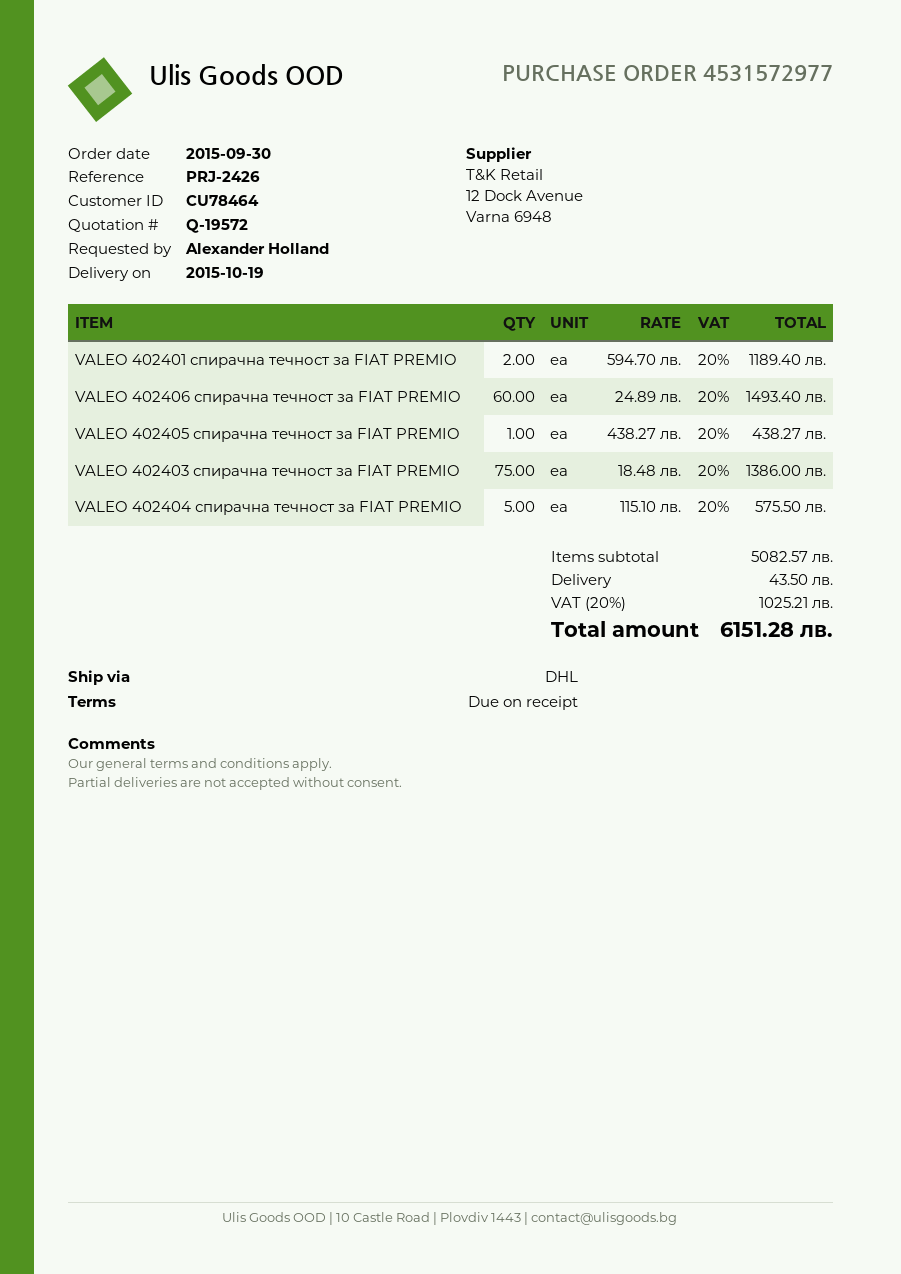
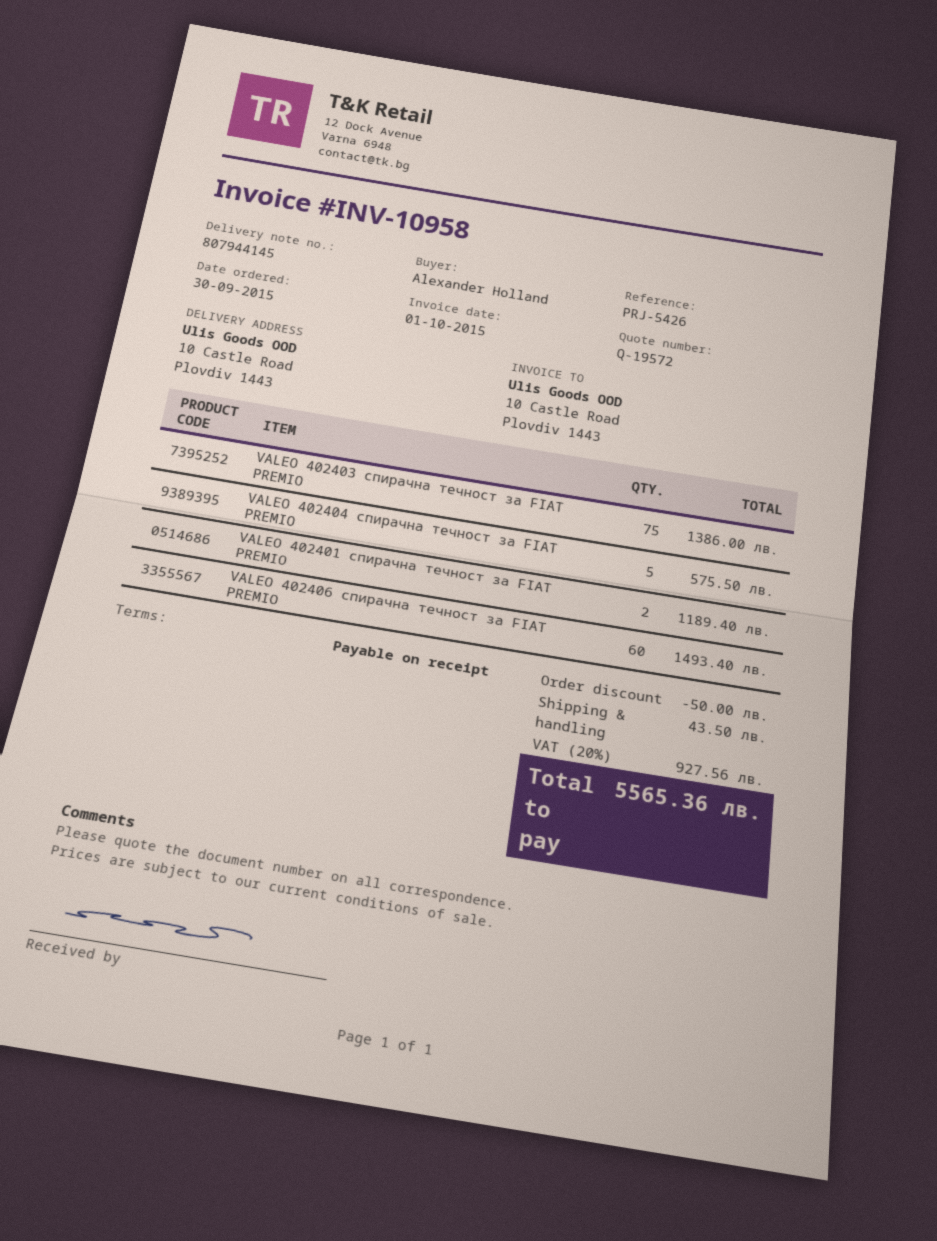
reference: PRJ-2426 -> PRJ-5426
VALEO 402405 спирачна течност за FIAT PREMIO: 1 for 438.27 -> none
discount: none -> 50.00
tax: 20% = 1025.21 -> 20% = 927.56
total: 6151.28 -> 5565.36

